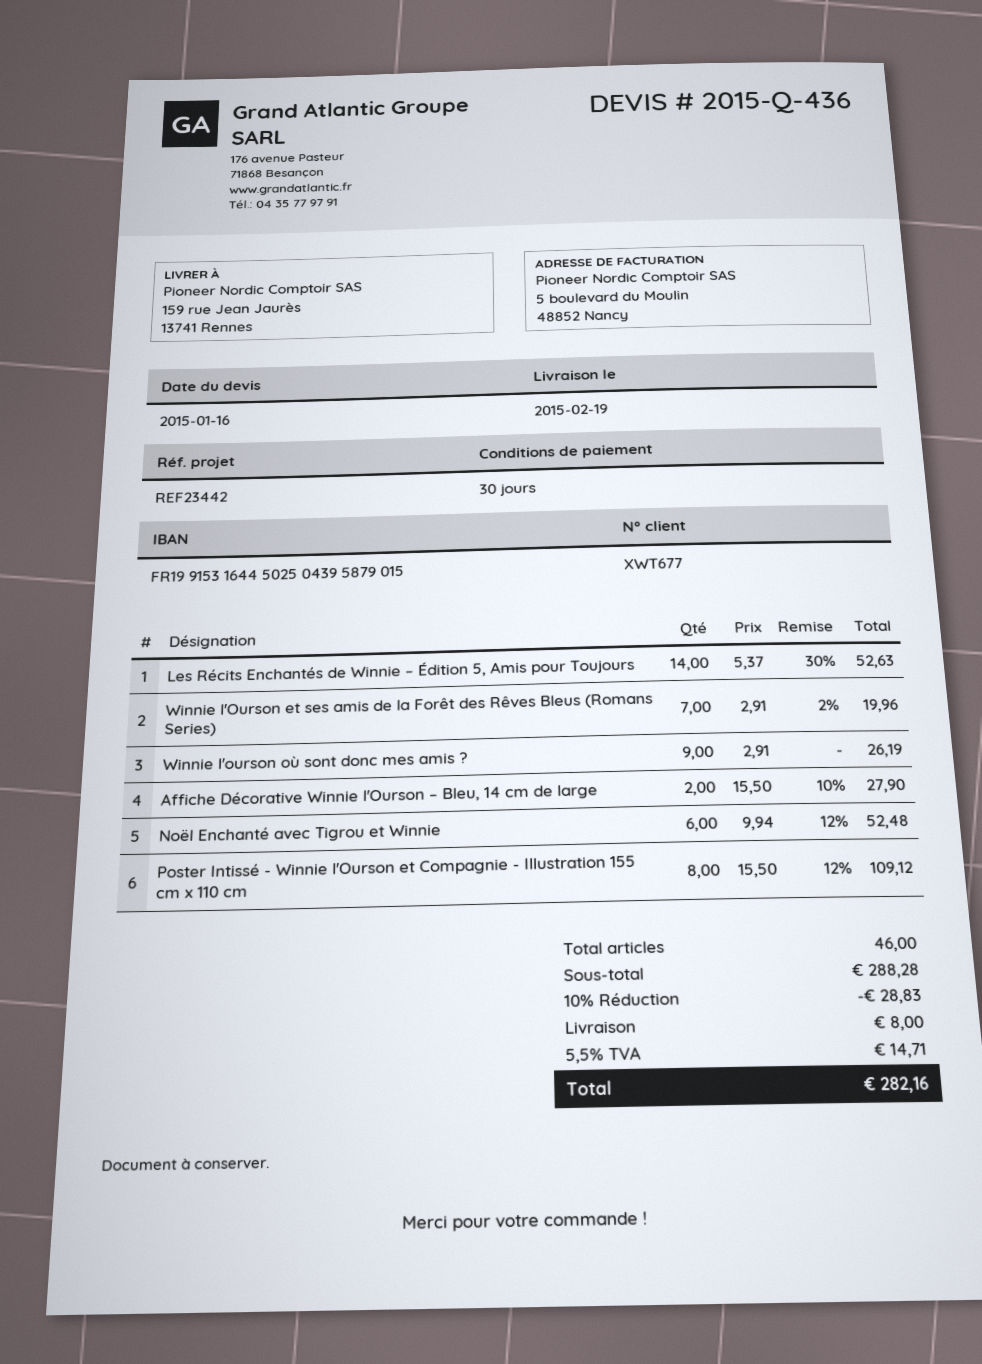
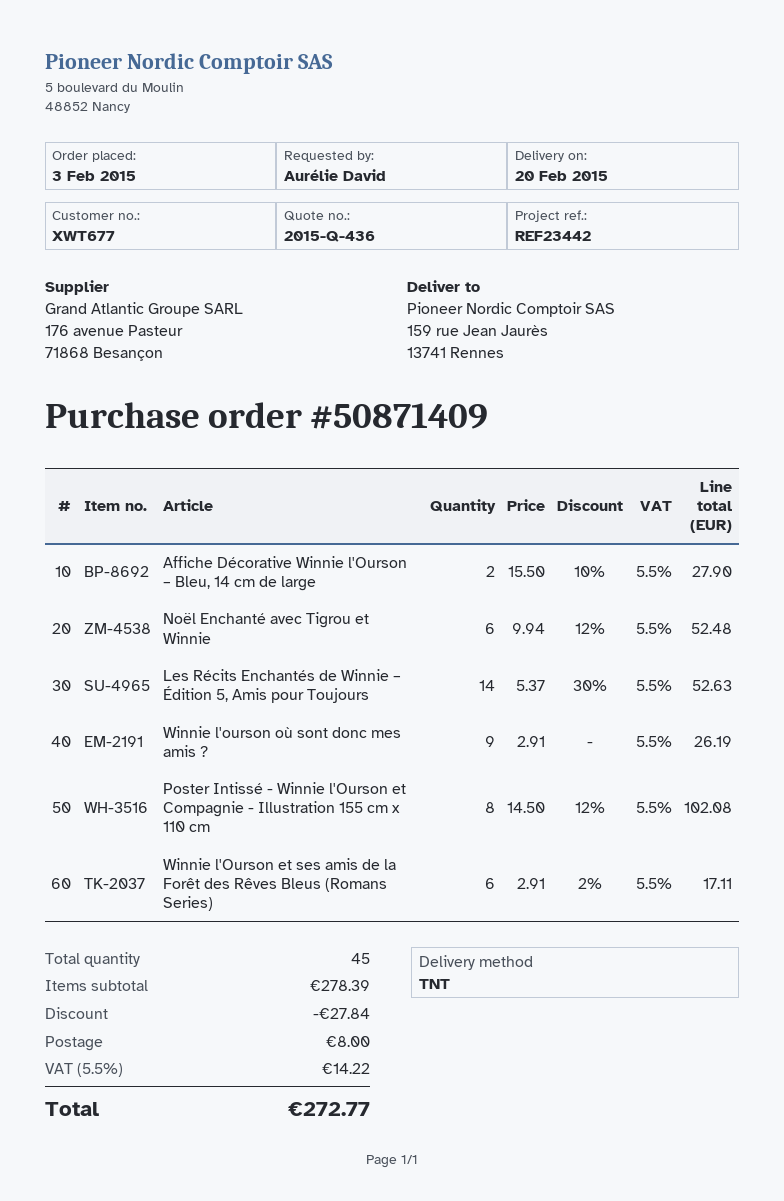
delivery date: 2015-02-19 -> 2015-02-20
Winnie l'Ourson et ses amis de la Forêt des Rêves Bleus (Romans Series): 7 x 2.91 - 2% = 19.96 -> 6 x 2.91 - 2% = 17.11
Poster Intissé - Winnie l'Ourson et Compagnie - Illustration 155 cm x 110 cm: 8 x 15.50 - 12% = 109.12 -> 8 x 14.50 - 12% = 102.08
total quantity: 46 -> 45
subtotal: 288.28 -> 278.39
discount: 28.83 -> 27.84
tax: 5.5% = 14.71 -> 5.5% = 14.22
total: 282.16 -> 272.77

